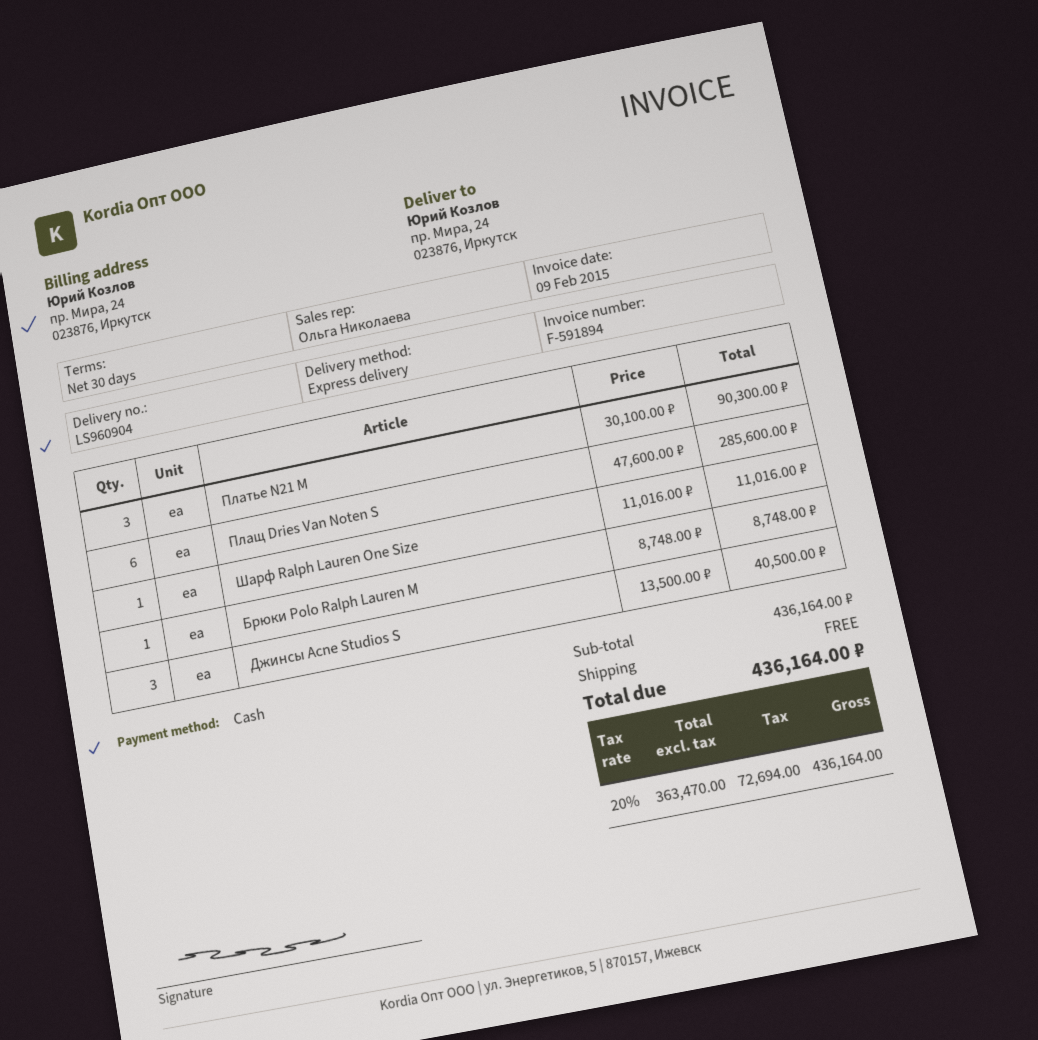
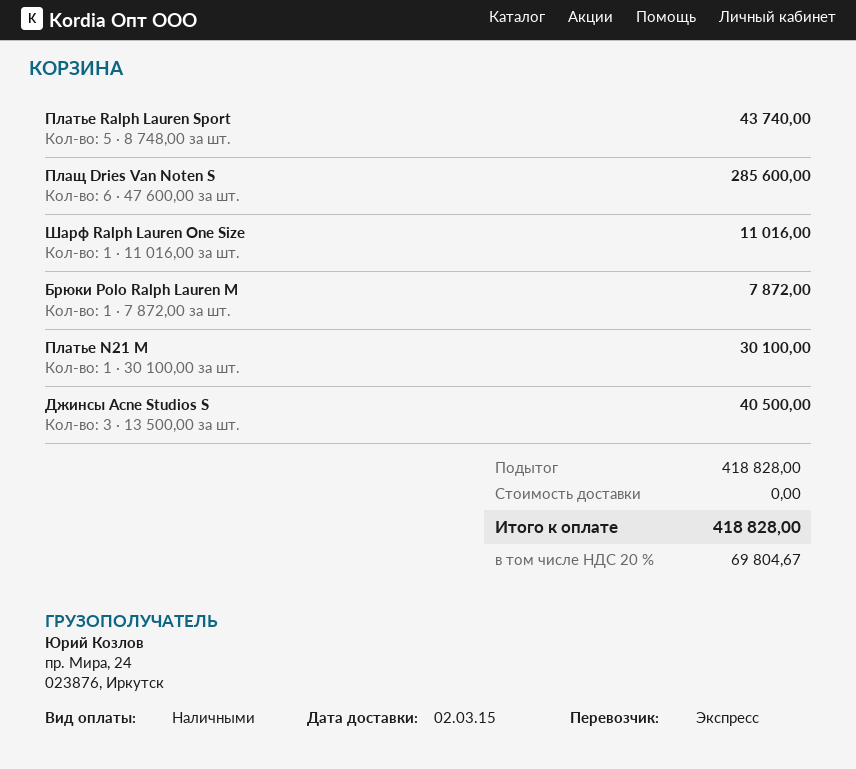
Платье N21 M: 3 x 30100.00 = 90300.00 -> 1 x 30100.00 = 30100.00
Брюки Polo Ralph Lauren M: 1 x 8748.00 = 8748.00 -> 1 x 7872.00 = 7872.00
Платье Ralph Lauren Sport: none -> 5 x 8748.00 = 43740.00
subtotal: 436164.00 -> 418828.00
tax: 20% = 72694.00 -> 20% = 69804.67
total: 436164.00 -> 418828.00

